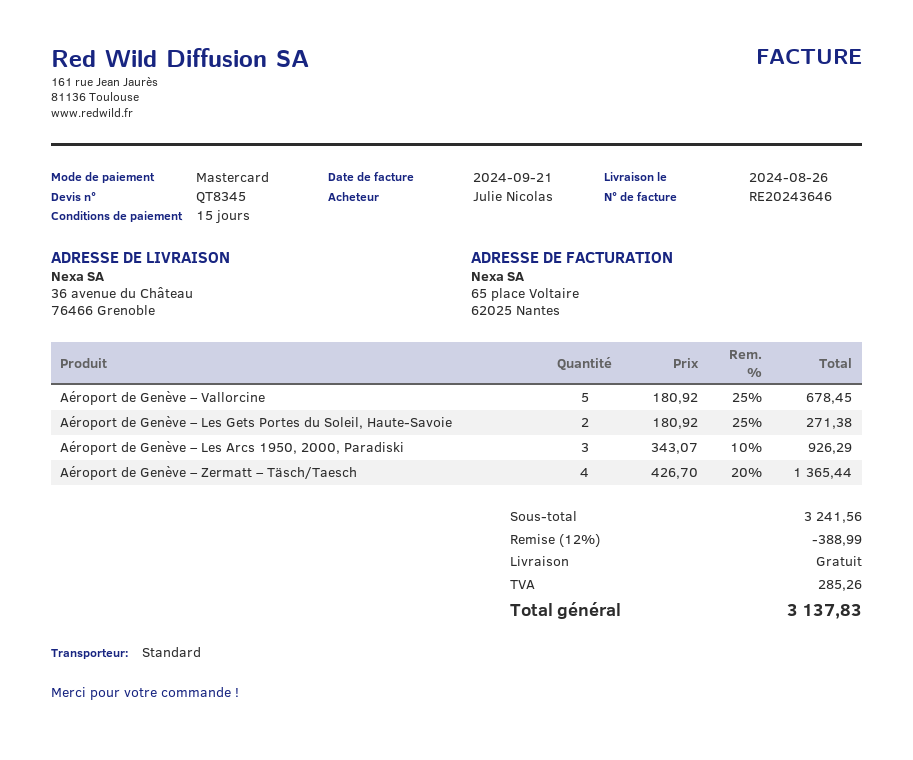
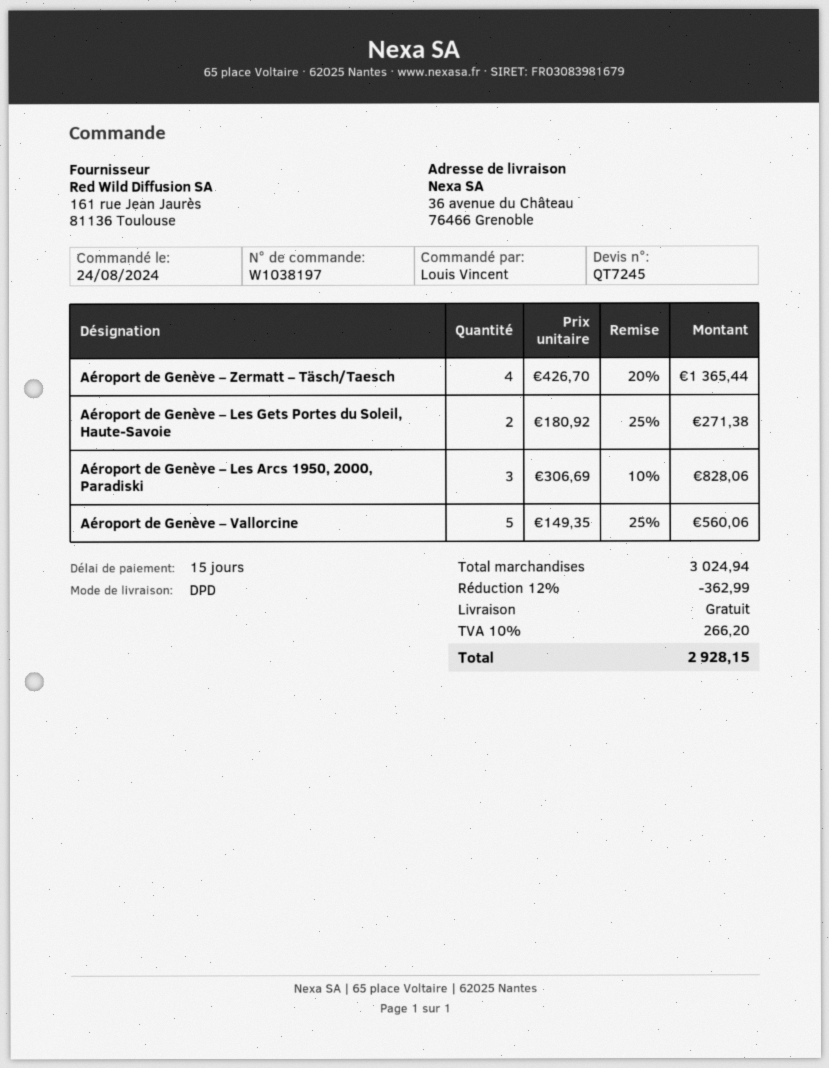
quote number: QT8345 -> QT7245
ordered by: Julie Nicolas -> Louis Vincent
shipping method: standard -> DPD
Aéroport de Genève – Vallorcine: 5 x 180.92 - 25% = 678.45 -> 5 x 149.35 - 25% = 560.06
Aéroport de Genève – Les Arcs 1950, 2000, Paradiski: 3 x 343.07 - 10% = 926.29 -> 3 x 306.69 - 10% = 828.06
subtotal: 3241.56 -> 3024.94
discount: 12% = 388.99 -> 12% = 362.99
tax: 285.26 -> 266.20
total: 3137.83 -> 2928.15

